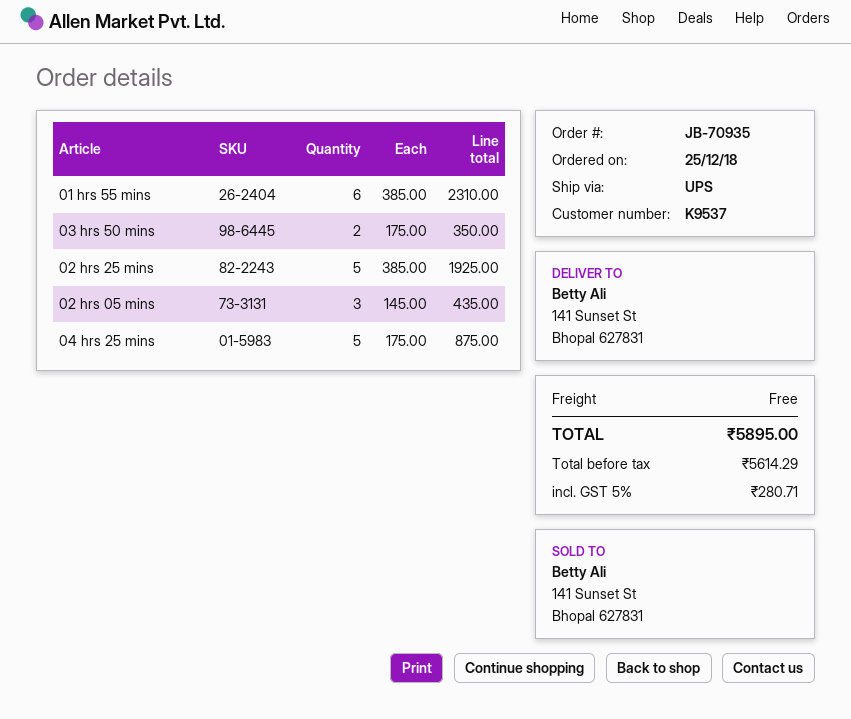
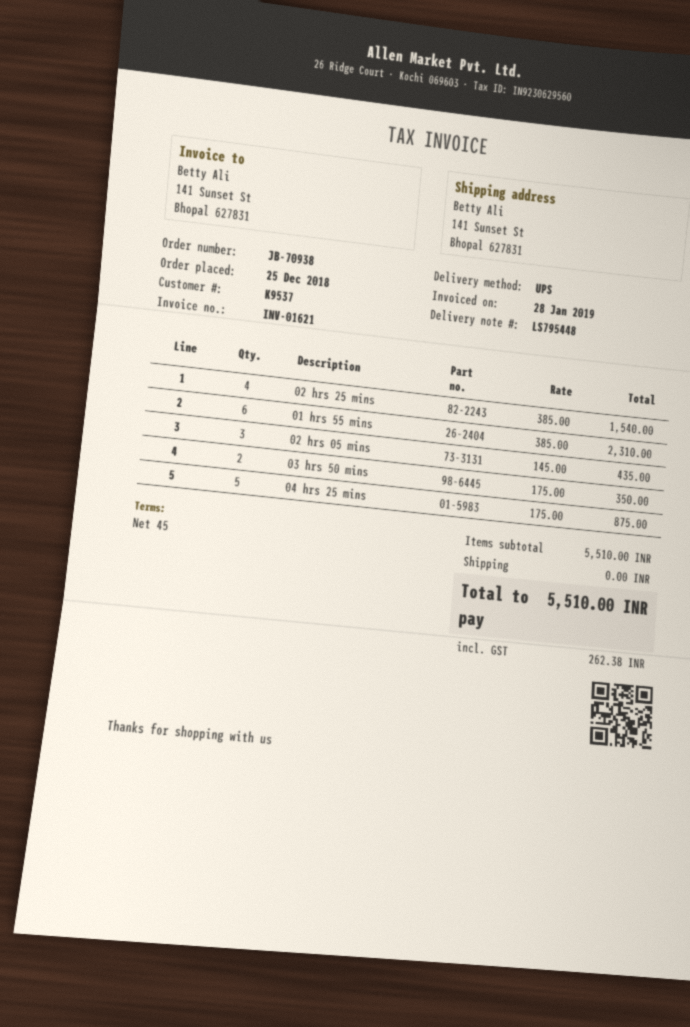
order number: JB-70935 -> JB-70938
02 hrs 25 mins: 5 x 385.00 = 1925.00 -> 4 x 385.00 = 1540.00
tax: 280.71 -> 262.38
total: 5895.00 -> 5510.00

